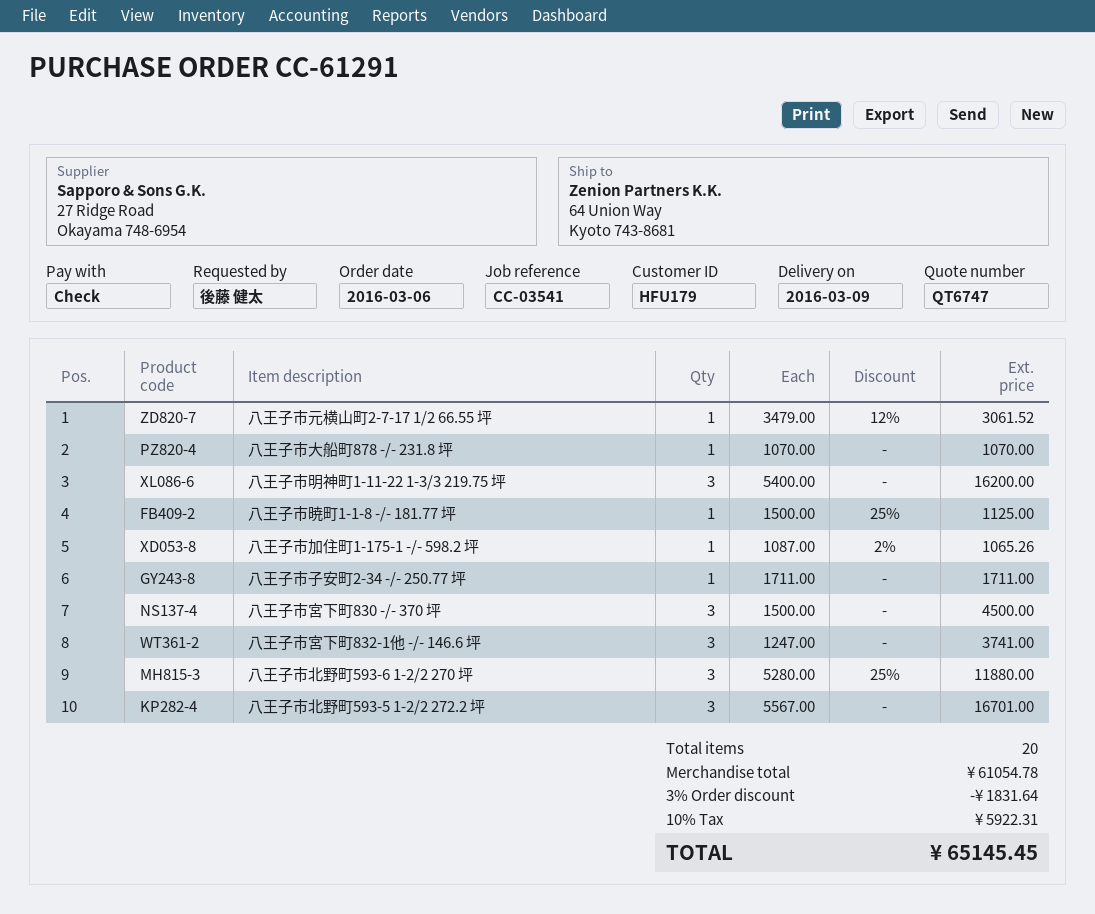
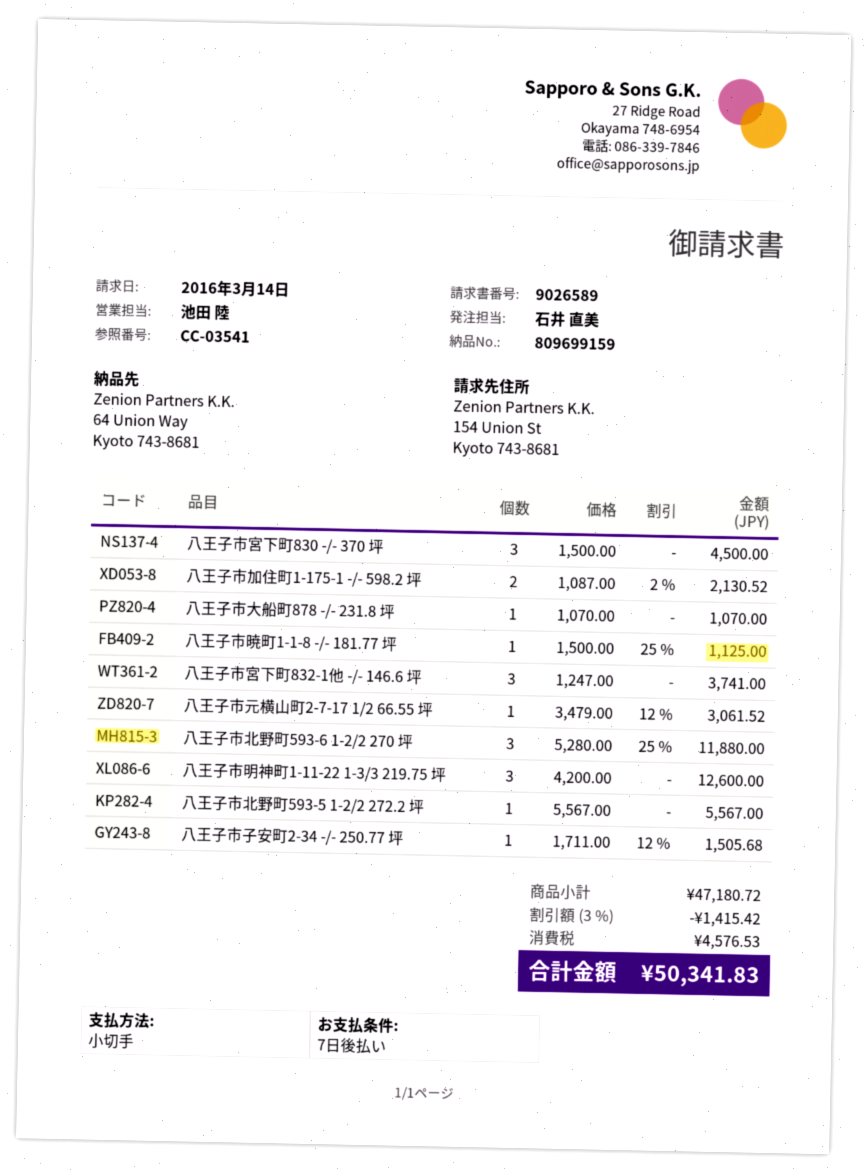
ordered by: 後藤 健太 -> 石井 直美
八王子市明神町1-11-22 1-3/3 219.75 坪: 3 x 5400.00 = 16200.00 -> 3 x 4200.00 = 12600.00
八王子市加住町1-175-1 -/- 598.2 坪: 1 x 1087.00 - 2% = 1065.26 -> 2 x 1087.00 - 2% = 2130.52
八王子市子安町2-34 -/- 250.77 坪: 1 x 1711.00 = 1711.00 -> 1 x 1711.00 - 12% = 1505.68
八王子市北野町593-5 1-2/2 272.2 坪: 3 x 5567.00 = 16701.00 -> 1 x 5567.00 = 5567.00
subtotal: 61054.78 -> 47180.72
discount: 3% = 1831.64 -> 3% = 1415.42
tax: 5922.31 -> 4576.53
total: 65145.45 -> 50341.83

